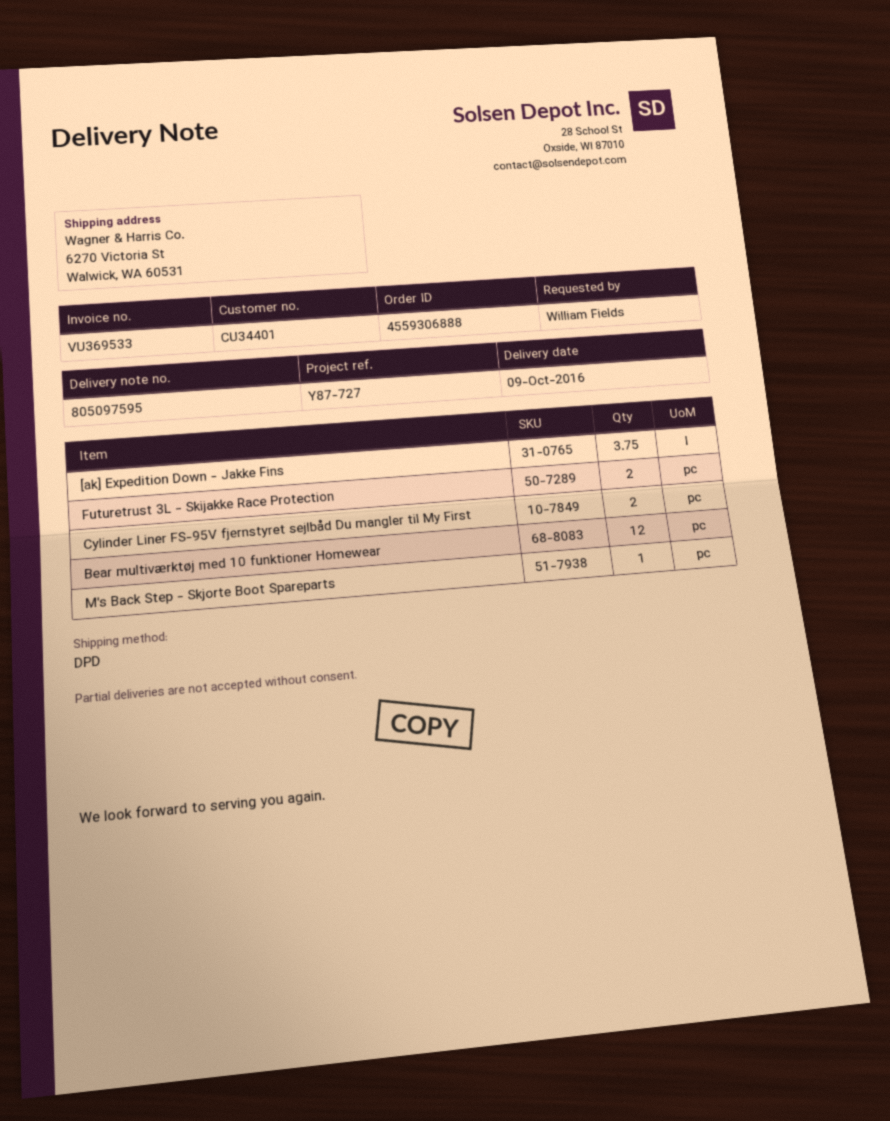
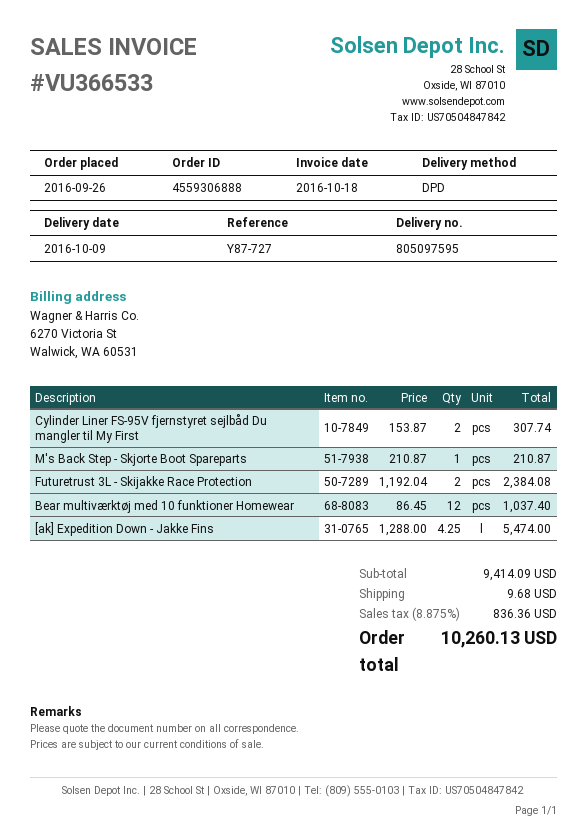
invoice number: VU369533 -> VU366533
[ak] Expedition Down - Jakke Fins: 3.75 -> 4.25

